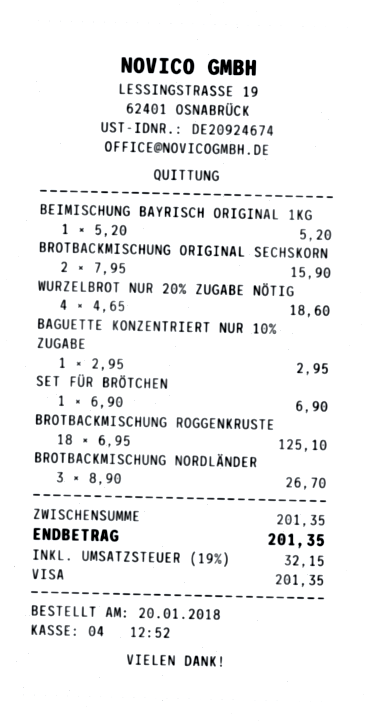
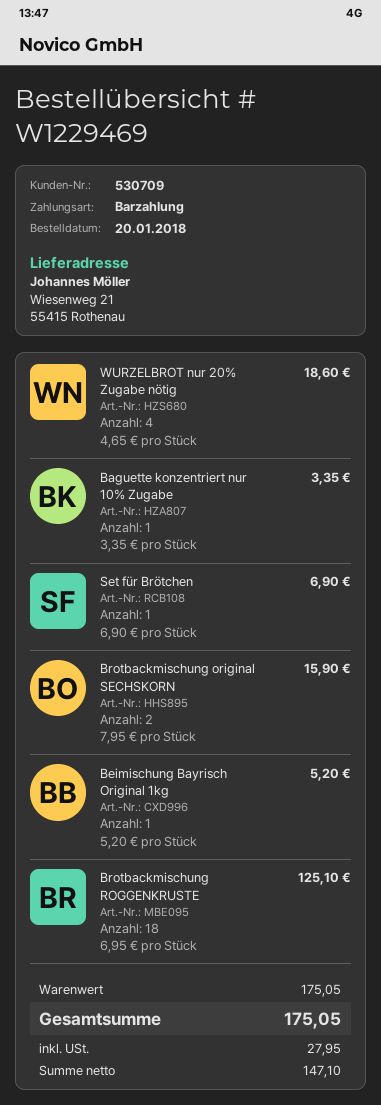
payment method: Visa -> cash
BAGUETTE KONZENTRIERT NUR 10% ZUGABE: 1 x 2.95 = 2.95 -> 1 x 3.35 = 3.35
BROTBACKMISCHUNG NORDLÄNDER: 3 x 8.90 = 26.70 -> none
subtotal: 201.35 -> 175.05
tax: 32.15 -> 27.95
total: 201.35 -> 175.05

